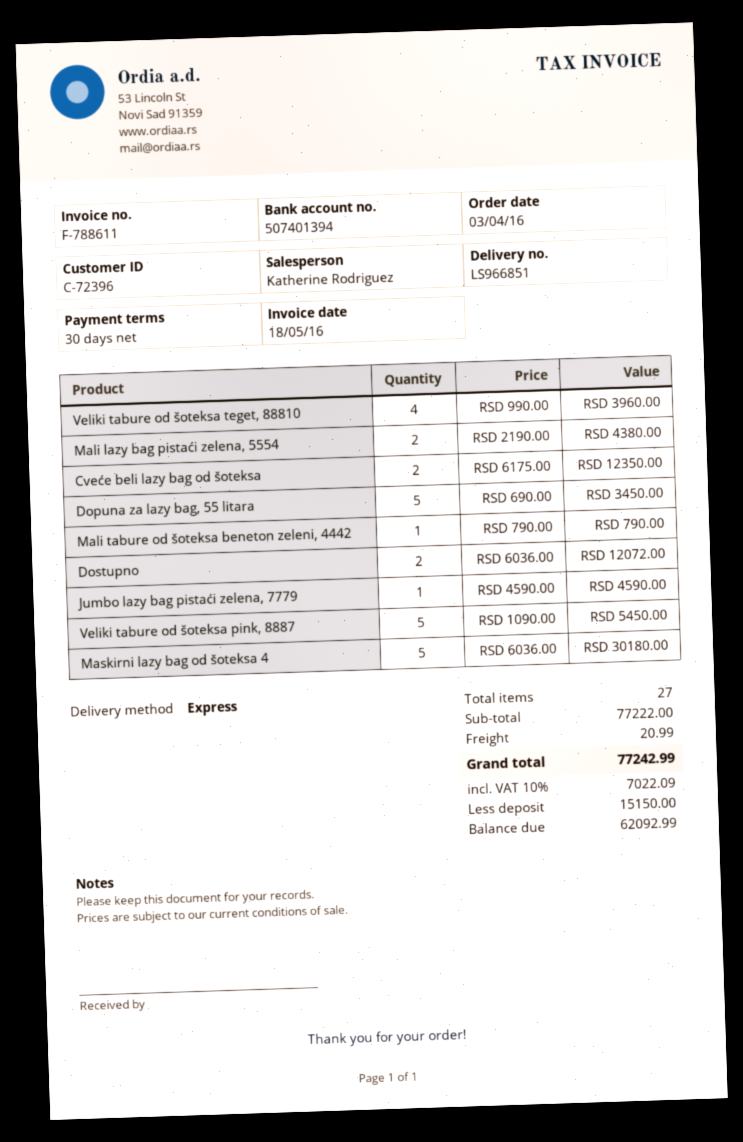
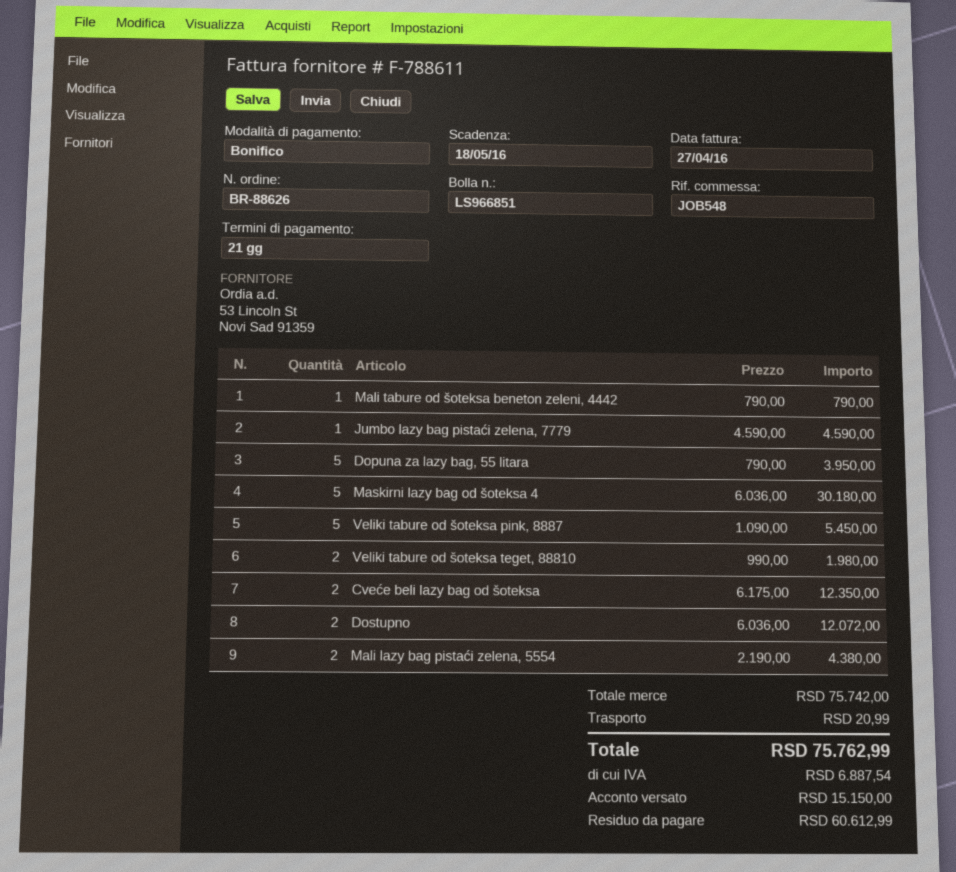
invoice date: 2016-05-18 -> 2016-04-27
payment terms: 30 days -> 21 days
Veliki tabure od šoteksa teget, 88810: 4 x 990.00 = 3960.00 -> 2 x 990.00 = 1980.00
Dopuna za lazy bag, 55 litara: 5 x 690.00 = 3450.00 -> 5 x 790.00 = 3950.00
subtotal: 77222.00 -> 75742.00
tax: 7022.09 -> 6887.54
total: 77242.99 -> 75762.99
balance: 62092.99 -> 60612.99

